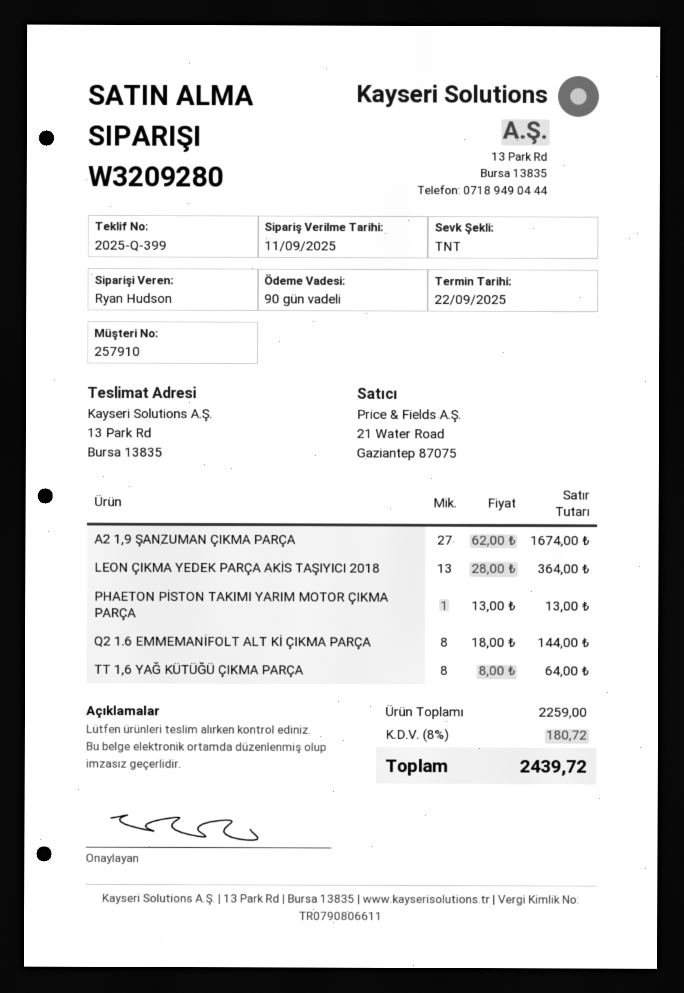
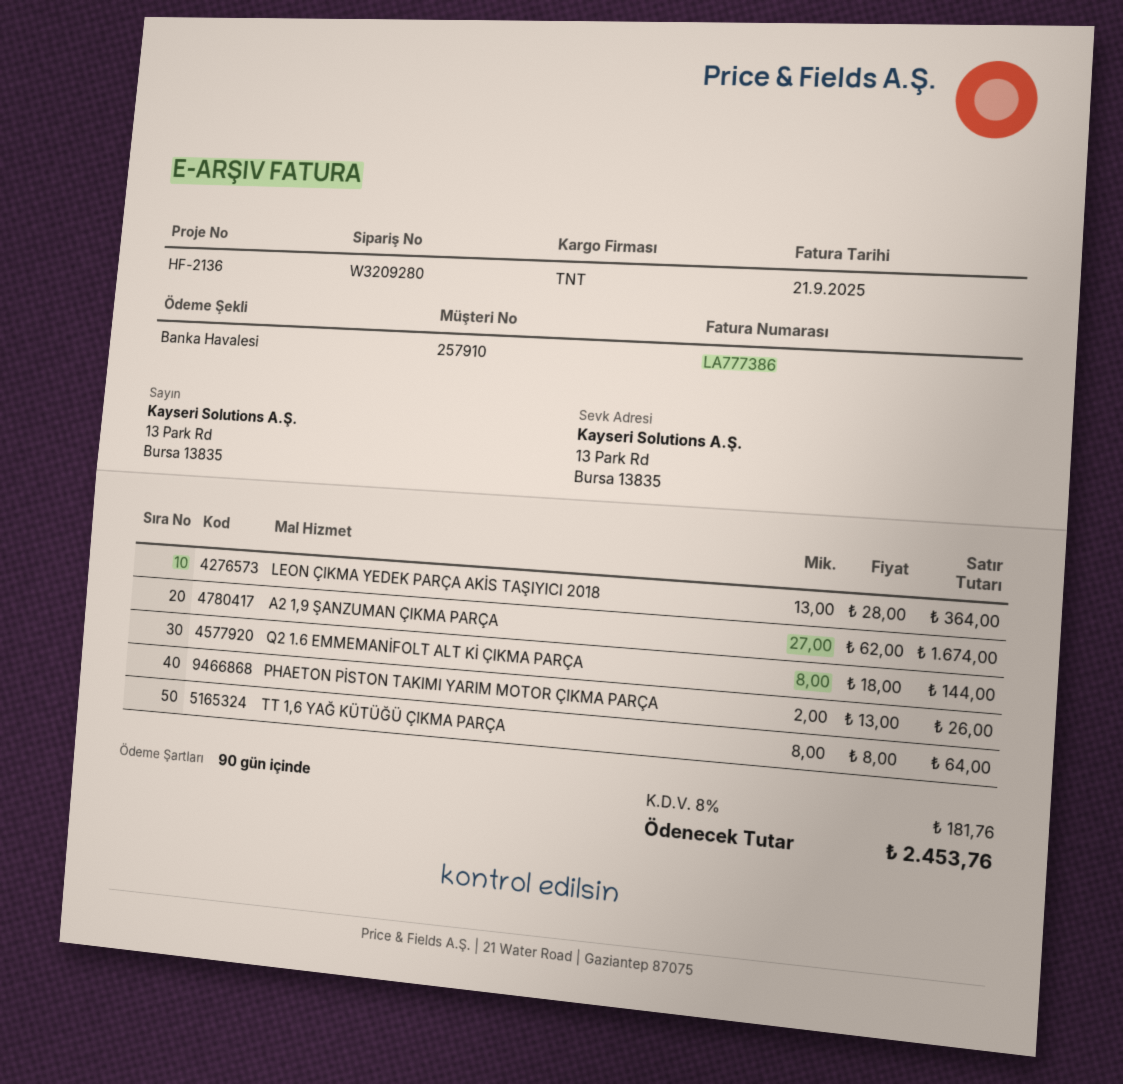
PHAETON PİSTON TAKIMI YARIM MOTOR ÇIKMA PARÇA: 1 x 13.00 = 13.00 -> 2 x 13.00 = 26.00
tax: 8% = 180.72 -> 8% = 181.76
total: 2439.72 -> 2453.76

